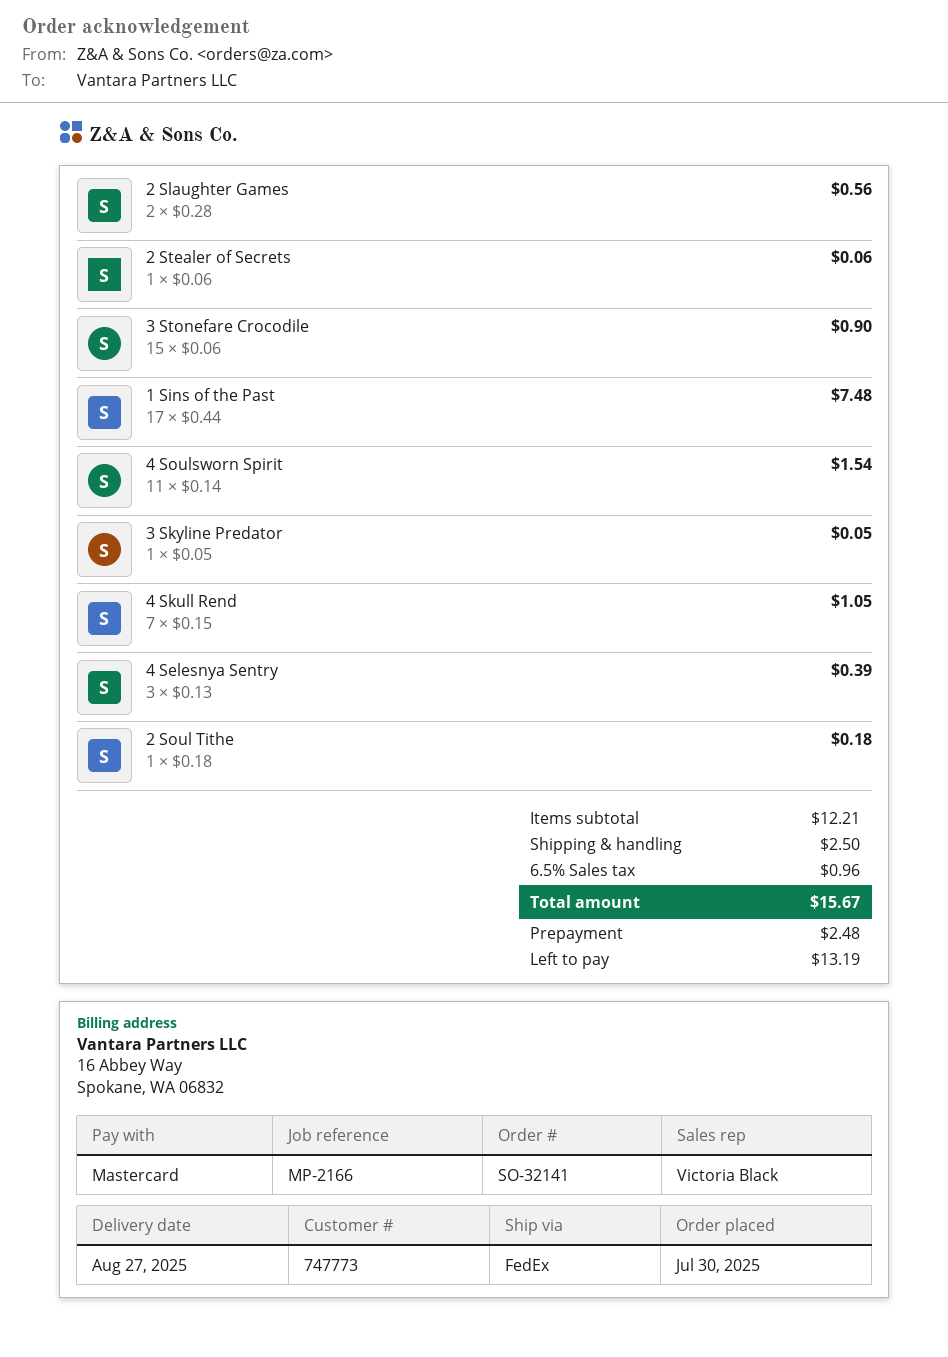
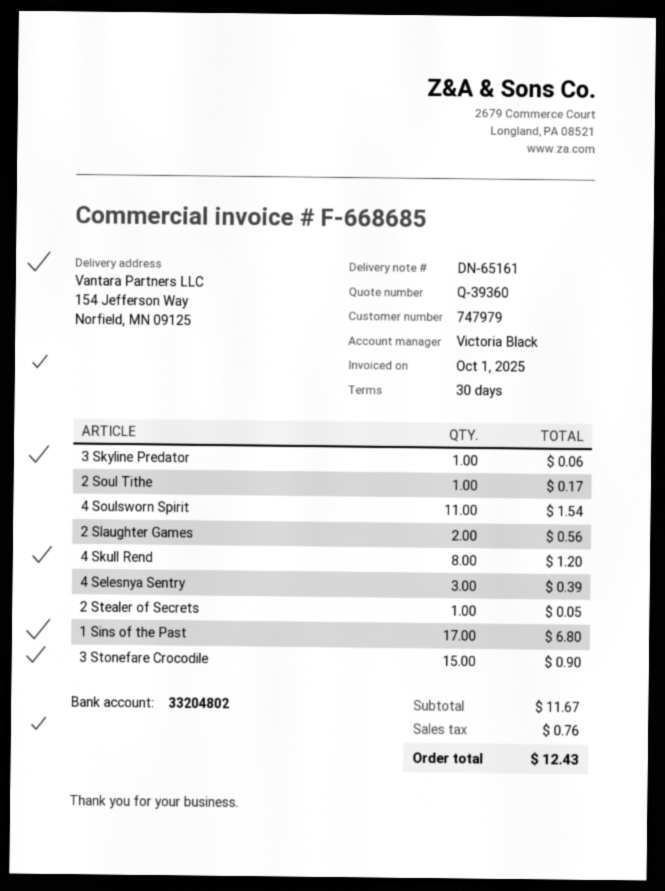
customer number: 747773 -> 747979
2 Stealer of Secrets: 1 for 0.06 -> 1 for 0.05
1 Sins of the Past: 17 for 7.48 -> 17 for 6.80
3 Skyline Predator: 1 for 0.05 -> 1 for 0.06
4 Skull Rend: 7 for 1.05 -> 8 for 1.20
2 Soul Tithe: 1 for 0.18 -> 1 for 0.17
subtotal: 12.21 -> 11.67
shipping: 2.50 -> none
tax: 0.96 -> 0.76
total: 15.67 -> 12.43

